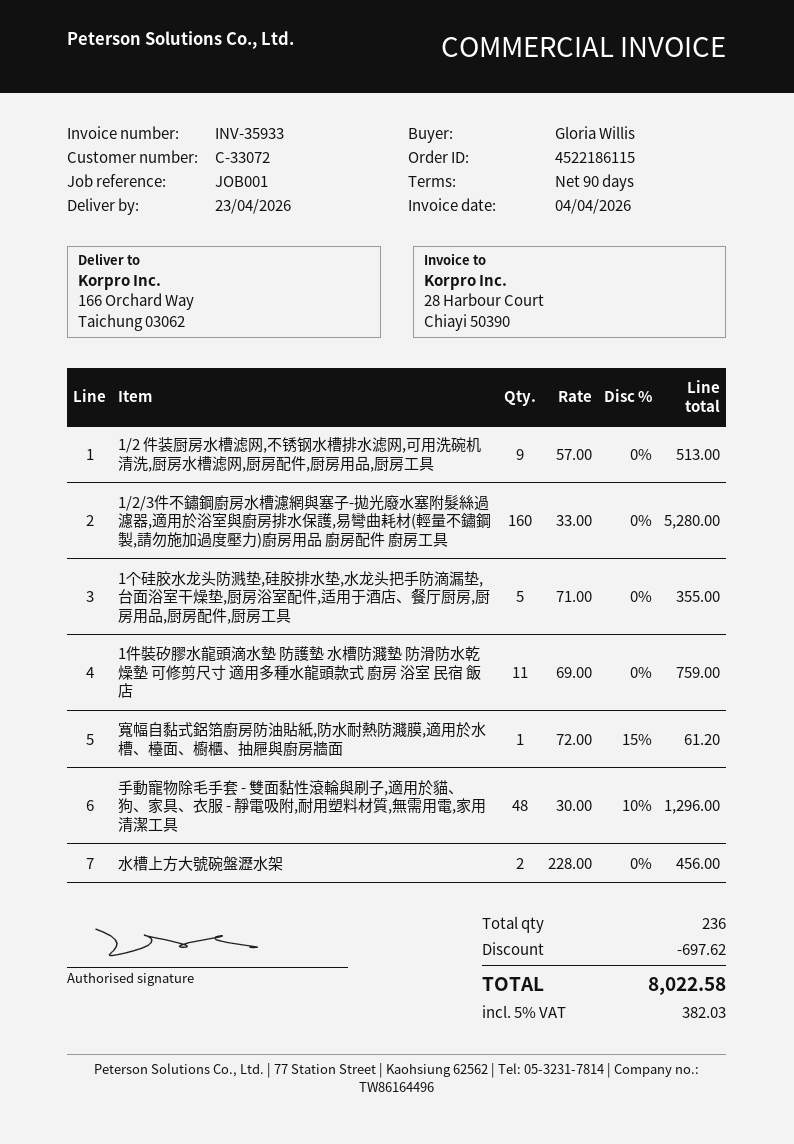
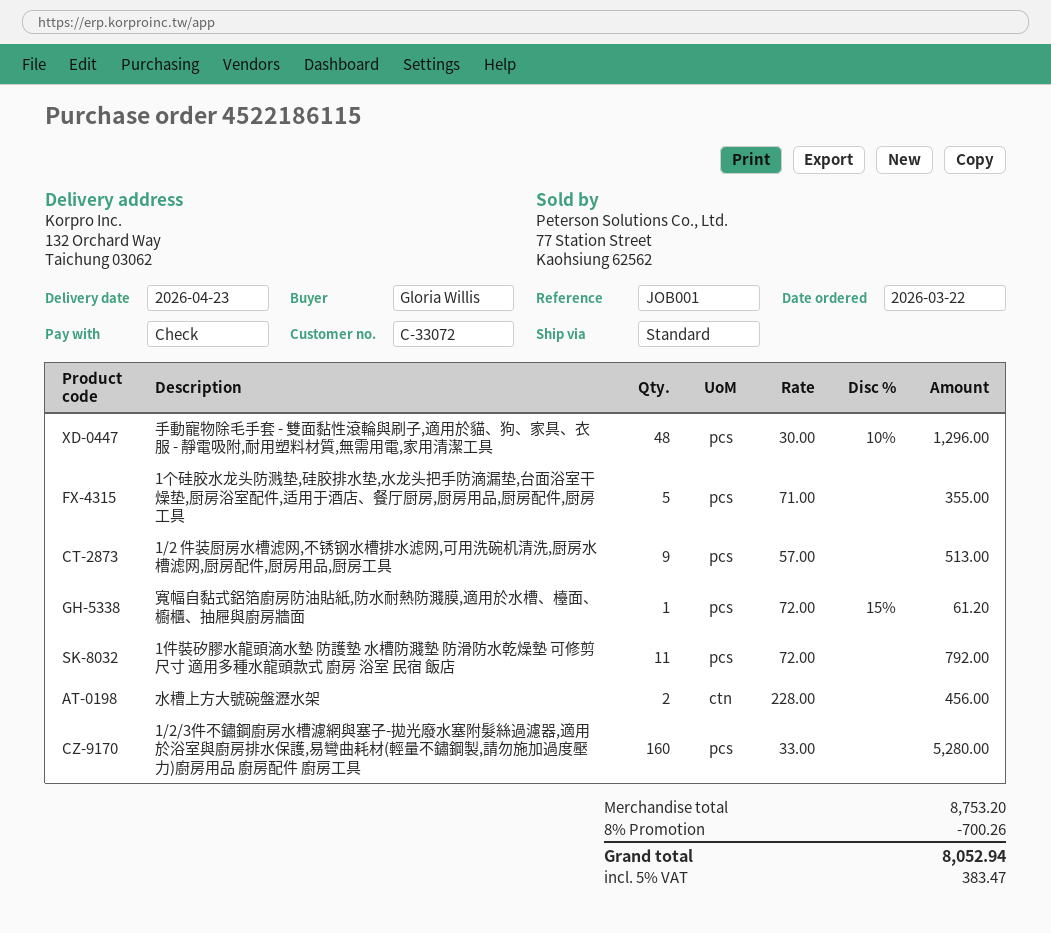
ship to: 166 Orchard Way, Taichung 03062 -> 132 Orchard Way, Taichung 03062
1件裝矽膠水龍頭滴水墊 防護墊 水槽防濺墊 防滑防水乾燥墊 可修剪尺寸 適用多種水龍頭款式 廚房 浴室 民宿 飯店: 11 x 69.00 = 759.00 -> 11 x 72.00 = 792.00
discount: 697.62 -> 700.26
tax: 5% = 382.03 -> 5% = 383.47
total: 8022.58 -> 8052.94

